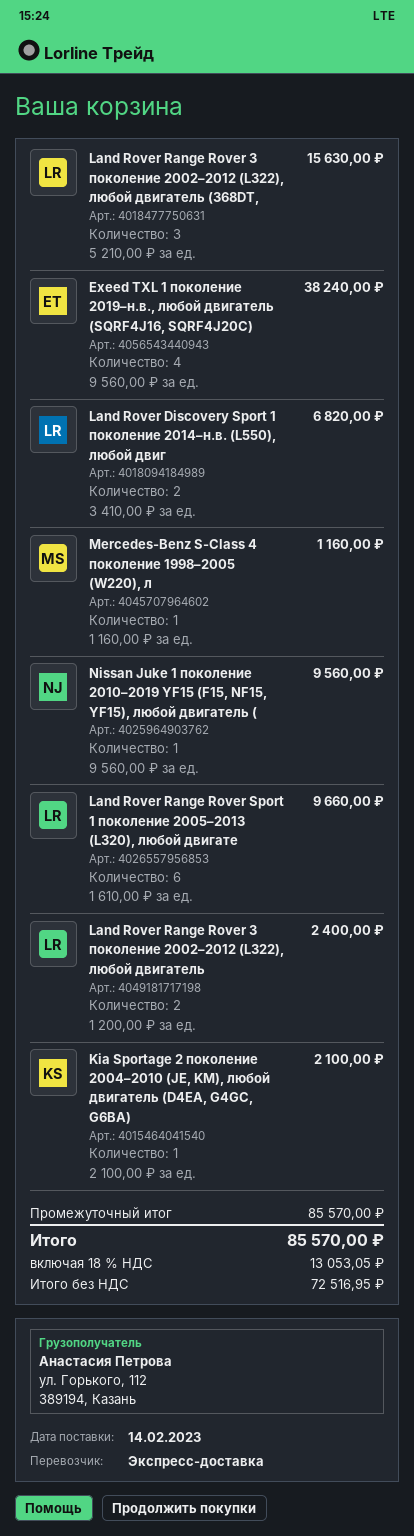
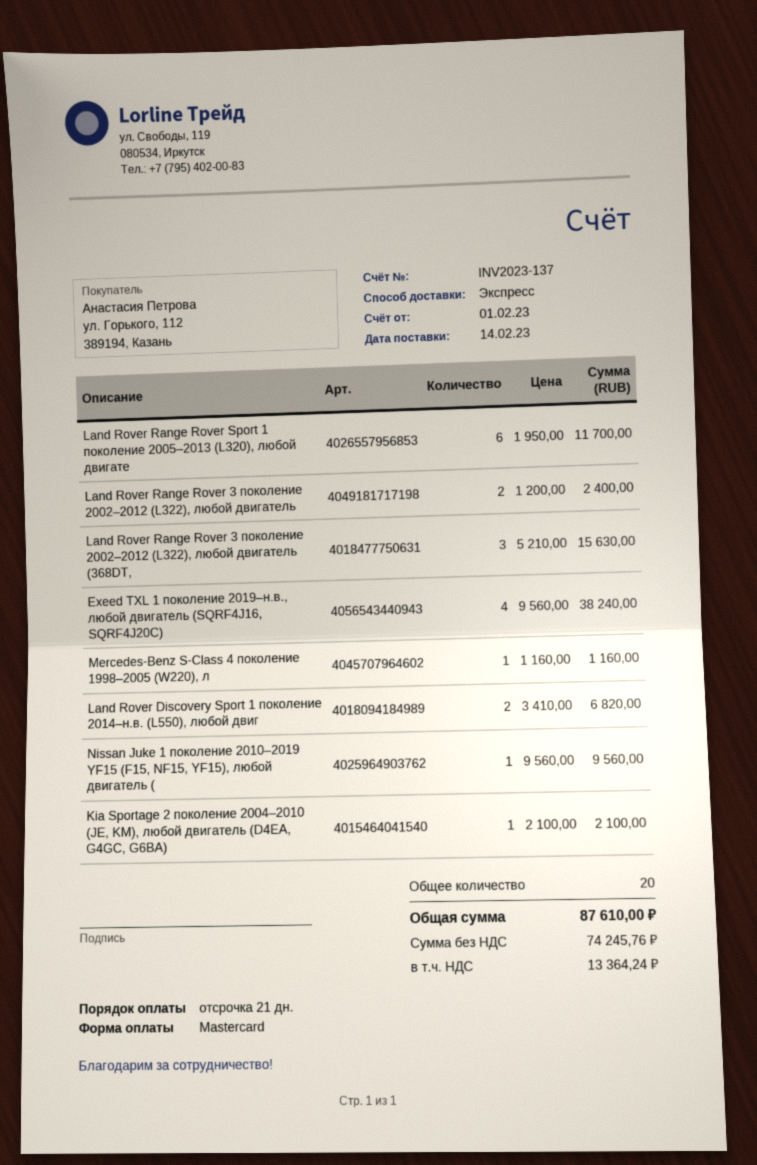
Land Rover Range Rover Sport 1 поколение 2005–2013 (L320), любой двигате: 6 x 1610.00 = 9660.00 -> 6 x 1950.00 = 11700.00
net: 72516.95 -> 74245.76
tax: 13053.05 -> 13364.24
total: 85570.00 -> 87610.00

